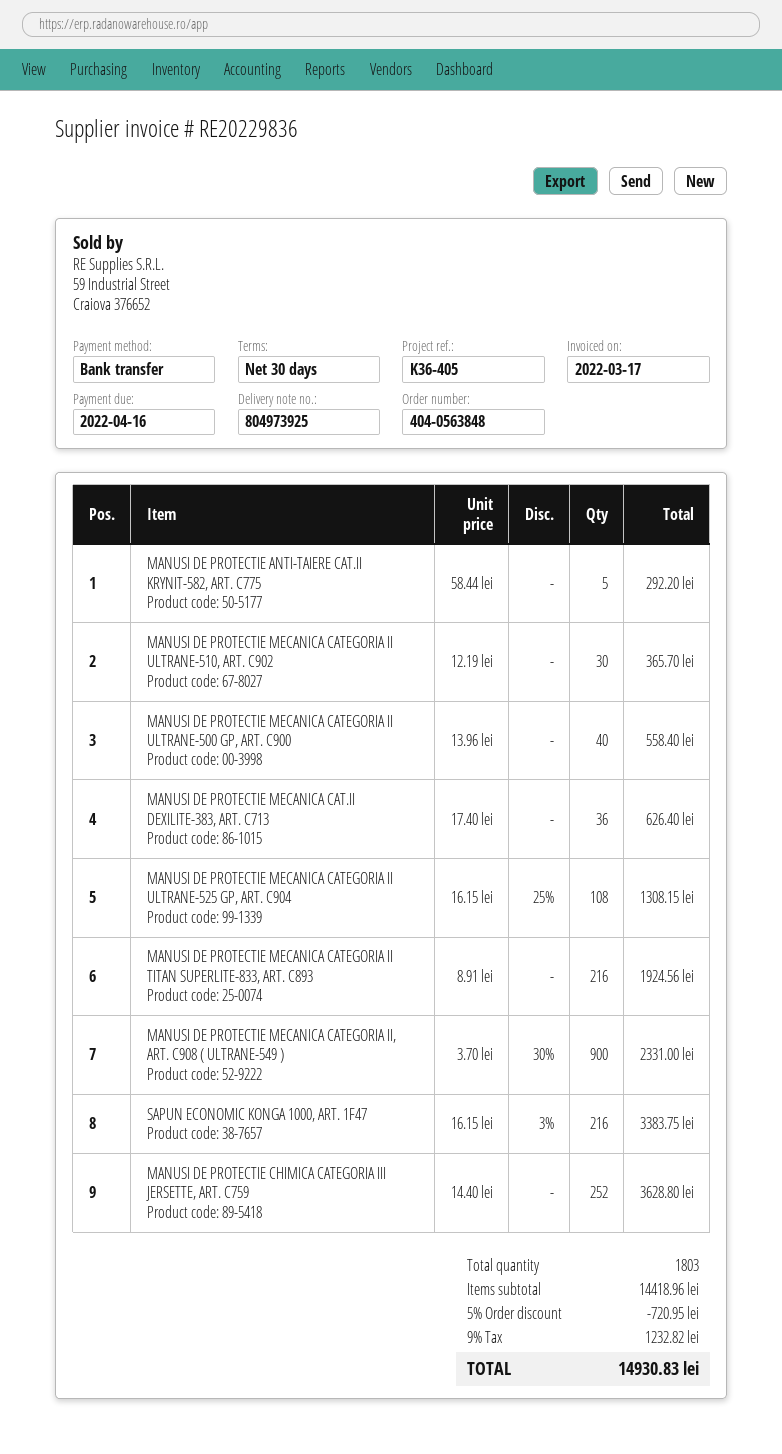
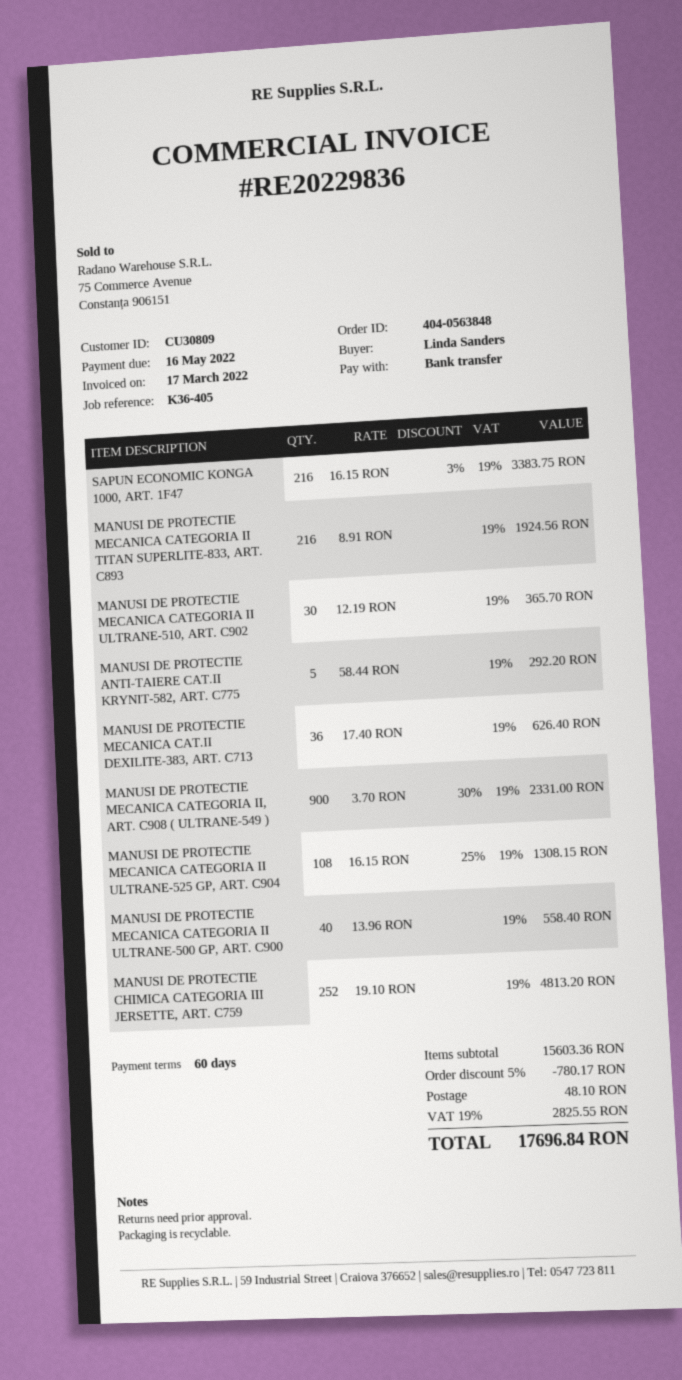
payment terms: 30 days -> 60 days
due date: 2022-04-16 -> 2022-05-16
MANUSI DE PROTECTIE CHIMICA CATEGORIA III JERSETTE, ART. C759: 252 x 14.40 = 3628.80 -> 252 x 19.10 = 4813.20
subtotal: 14418.96 -> 15603.36
discount: 5% = 720.95 -> 5% = 780.17
shipping: none -> 48.10
tax: 9% = 1232.82 -> 19% = 2825.55
total: 14930.83 -> 17696.84

